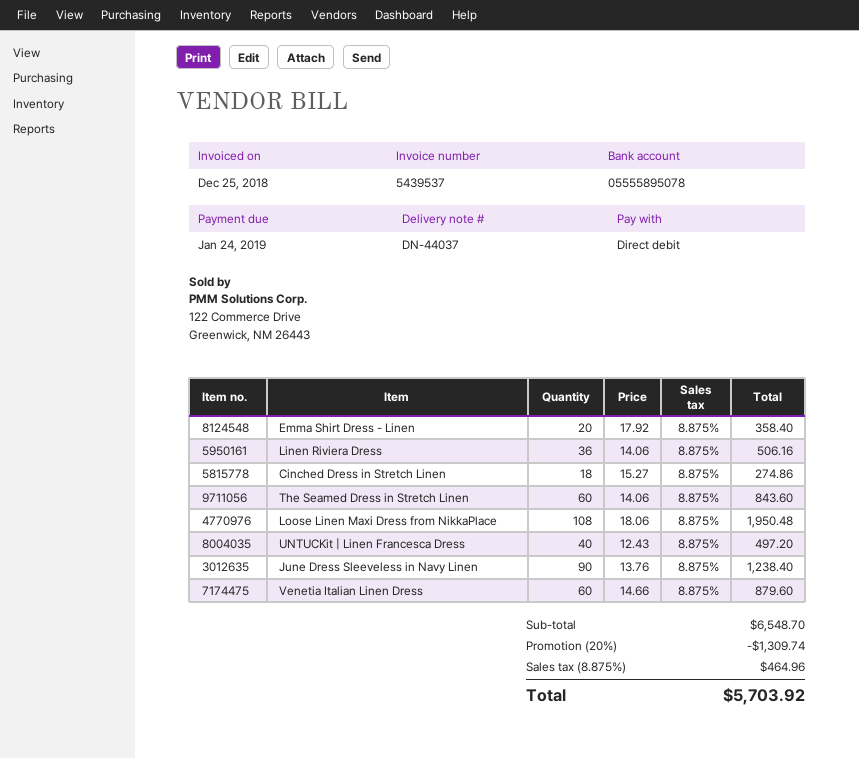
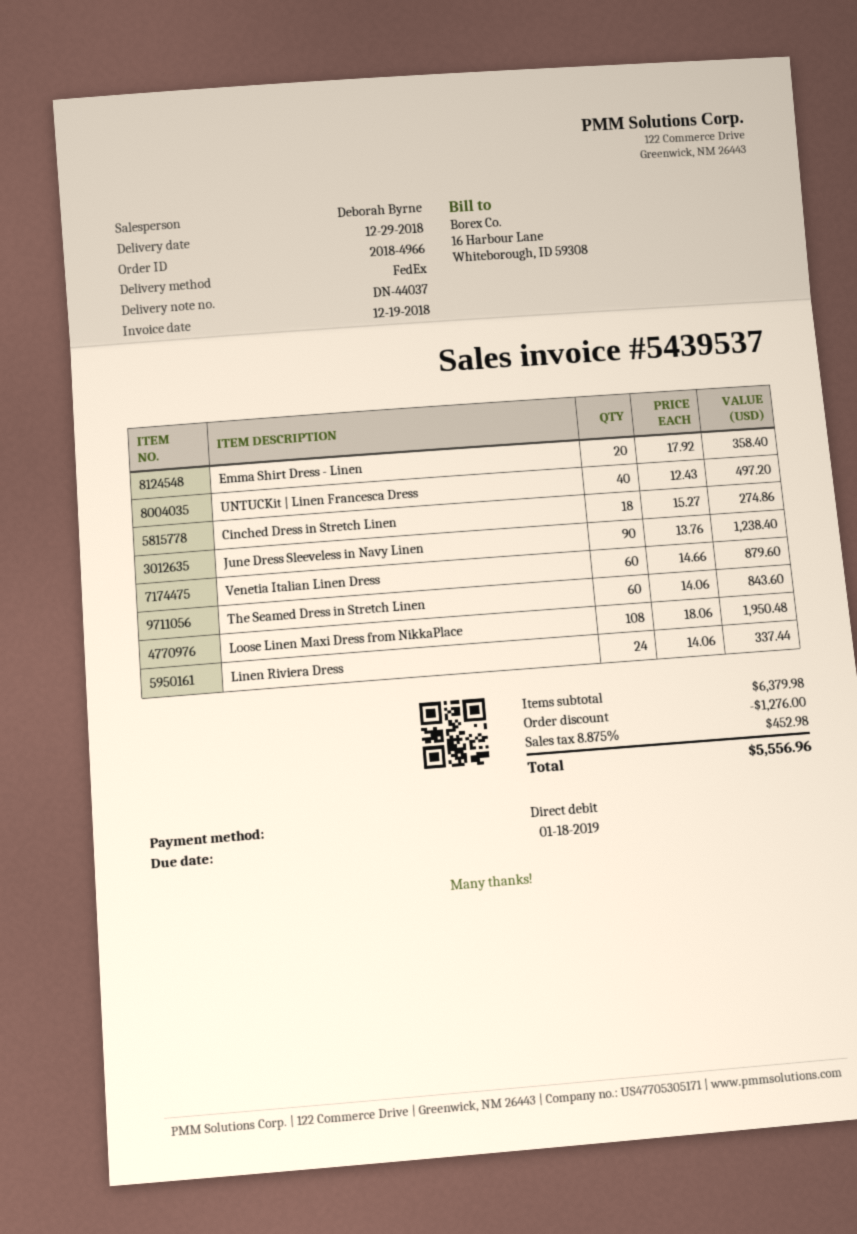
invoice date: 2018-12-25 -> 2018-12-19
due date: 2019-01-24 -> 2019-01-18
Linen Riviera Dress: 36 x 14.06 = 506.16 -> 24 x 14.06 = 337.44
subtotal: 6548.70 -> 6379.98
discount: 1309.74 -> 1276.00
tax: 8.875% = 464.96 -> 8.875% = 452.98
total: 5703.92 -> 5556.96

